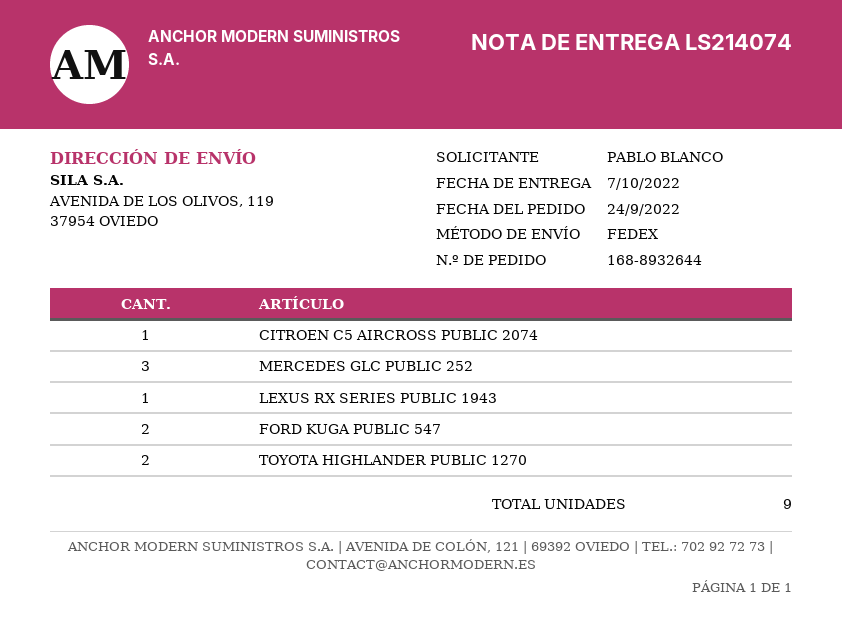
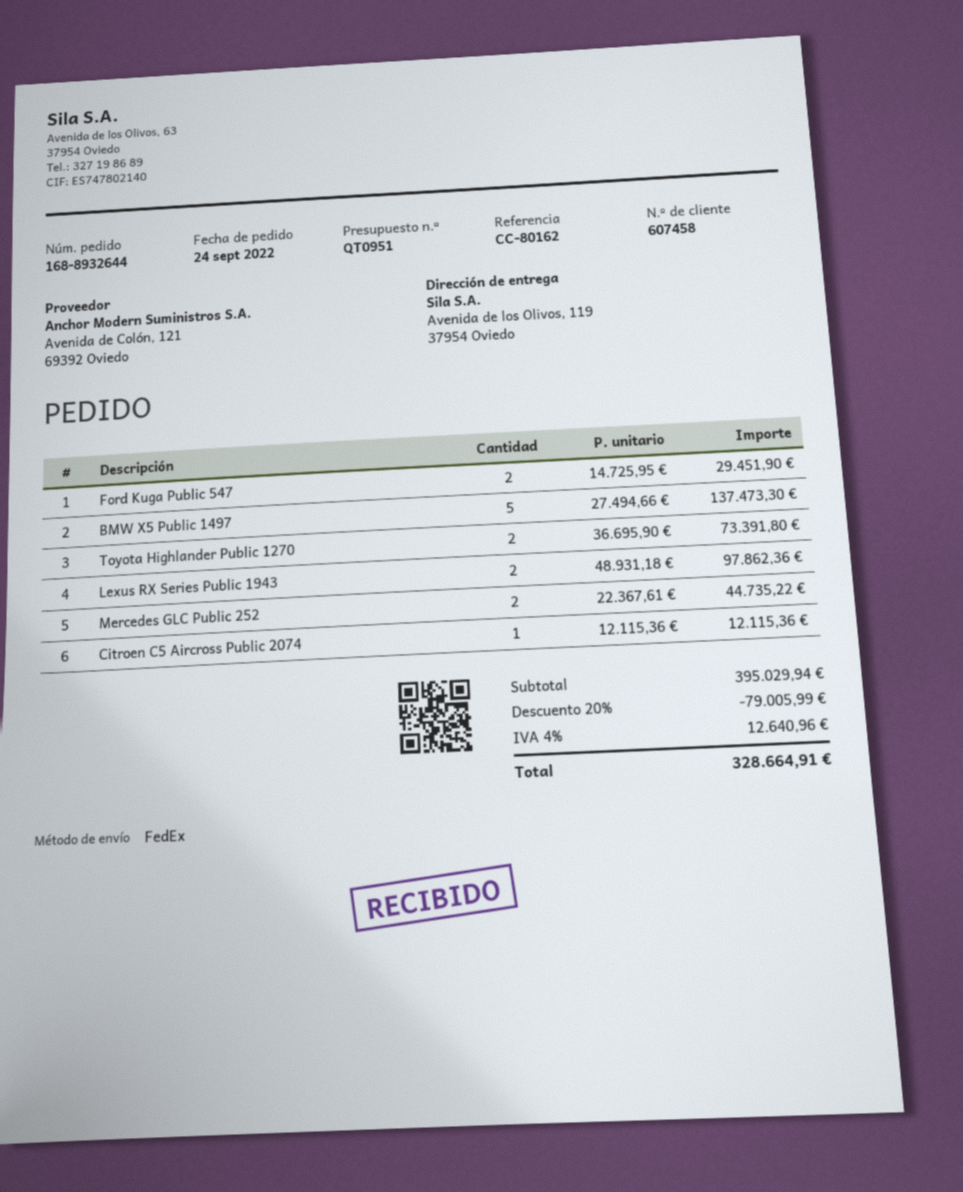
MERCEDES GLC PUBLIC 252: 3 -> 2
LEXUS RX SERIES PUBLIC 1943: 1 -> 2
BMW X5 Public 1497: none -> 5

